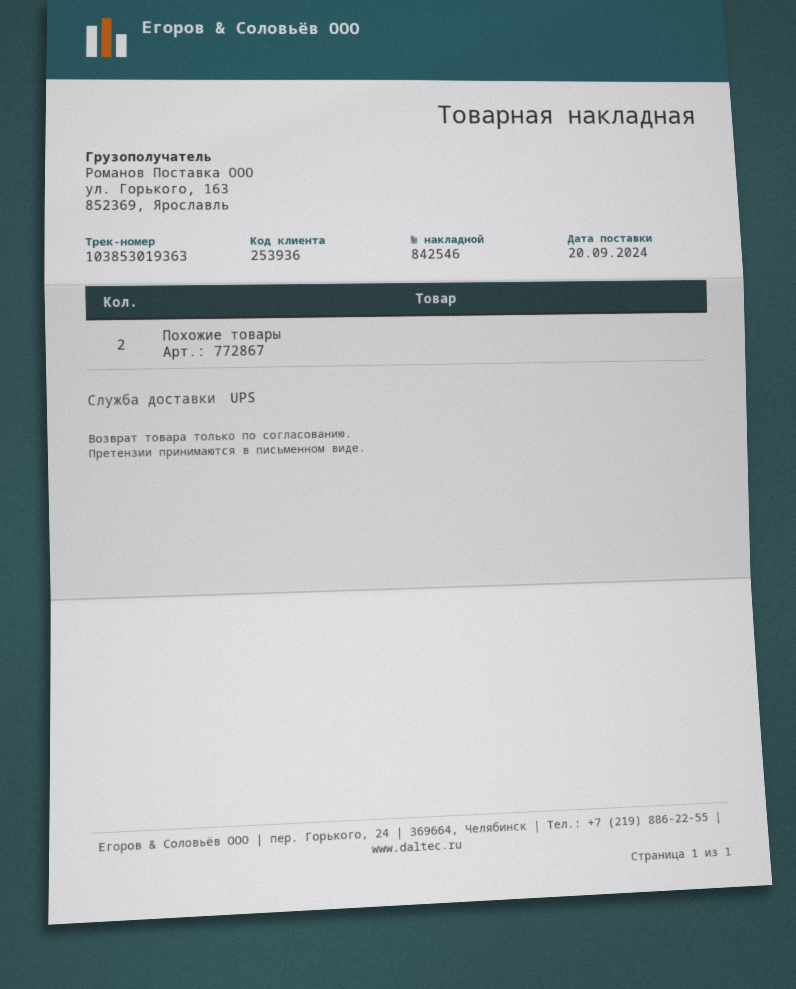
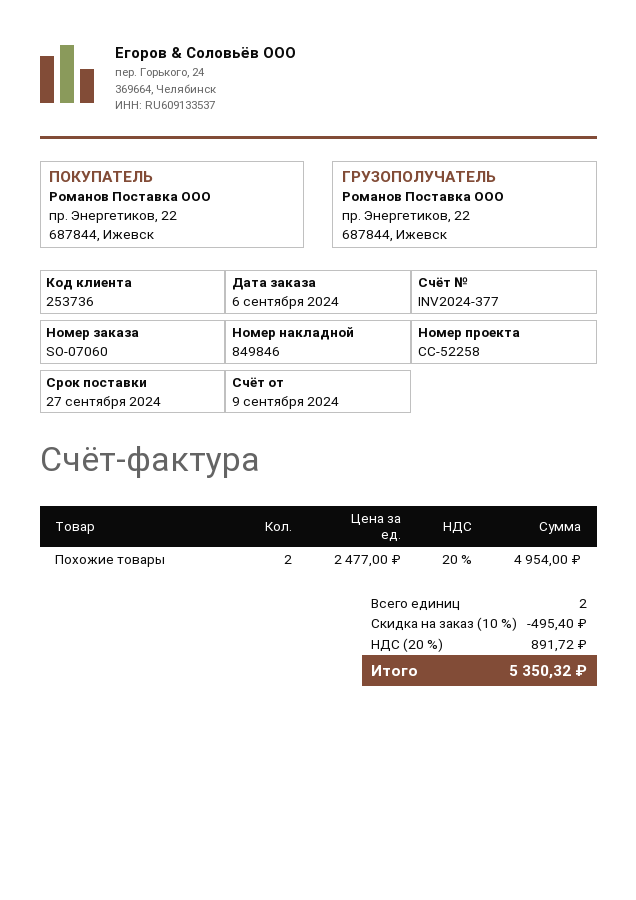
delivery note number: 842546 -> 849846
delivery date: 2024-09-20 -> 2024-09-27
customer number: 253936 -> 253736
ship to: ул. Горького, 163, 852369, Ярославль -> пр. Энергетиков, 22, 687844, Ижевск

